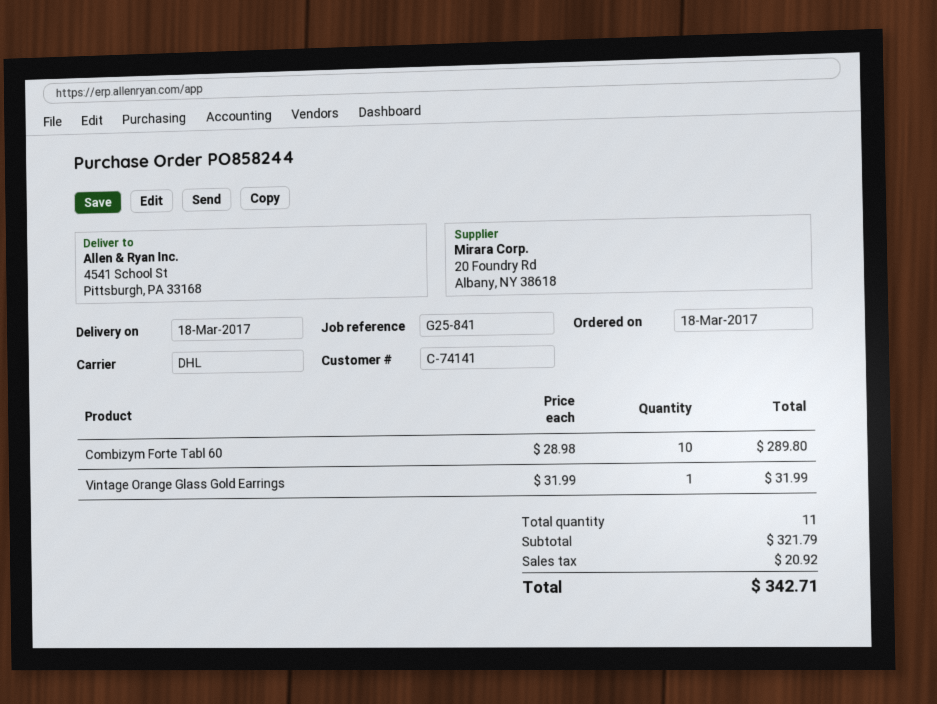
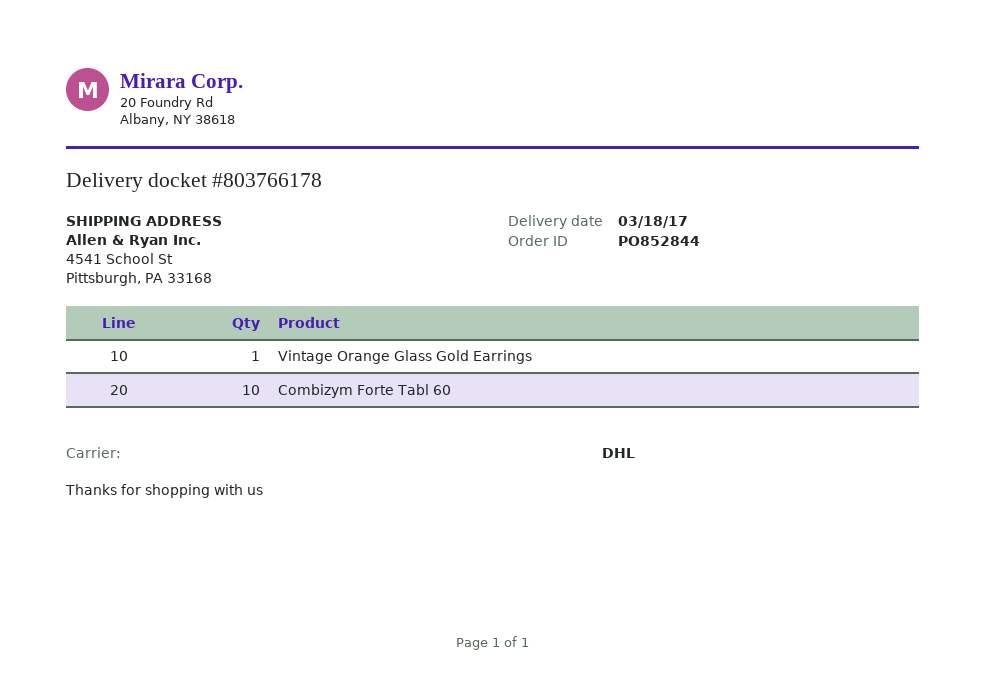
order number: PO858244 -> PO852844

